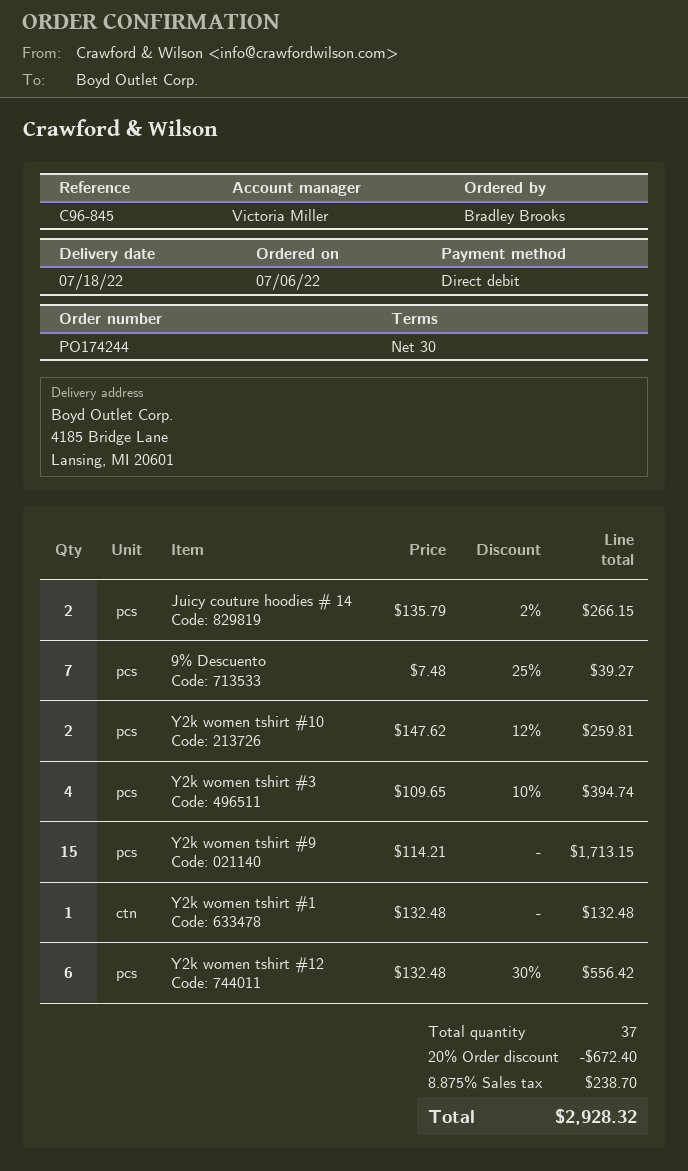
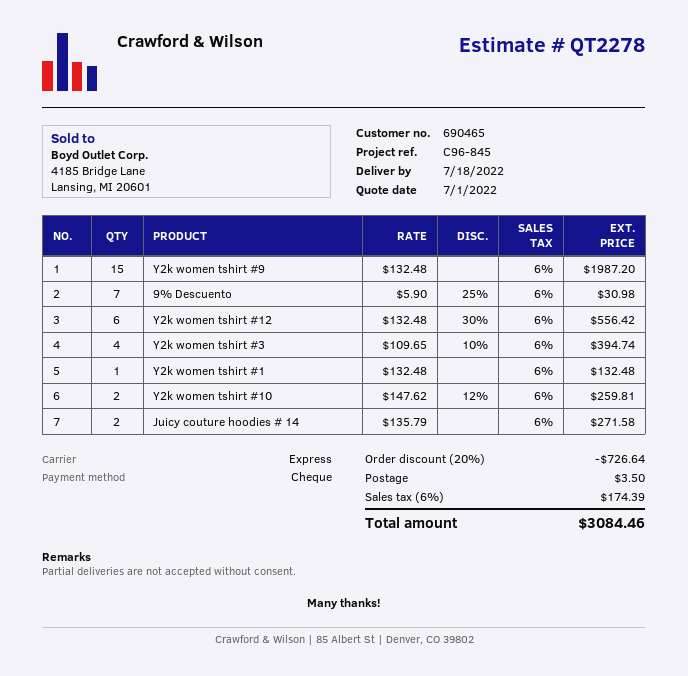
payment method: direct debit -> cheque
Juicy couture hoodies # 14: 2 x 135.79 - 2% = 266.15 -> 2 x 135.79 = 271.58
9% Descuento: 7 x 7.48 - 25% = 39.27 -> 7 x 5.90 - 25% = 30.98
Y2k women tshirt #9: 15 x 114.21 = 1713.15 -> 15 x 132.48 = 1987.20
discount: 20% = 672.40 -> 20% = 726.64
shipping: none -> 3.50
tax: 8.875% = 238.70 -> 6% = 174.39
total: 2928.32 -> 3084.46

